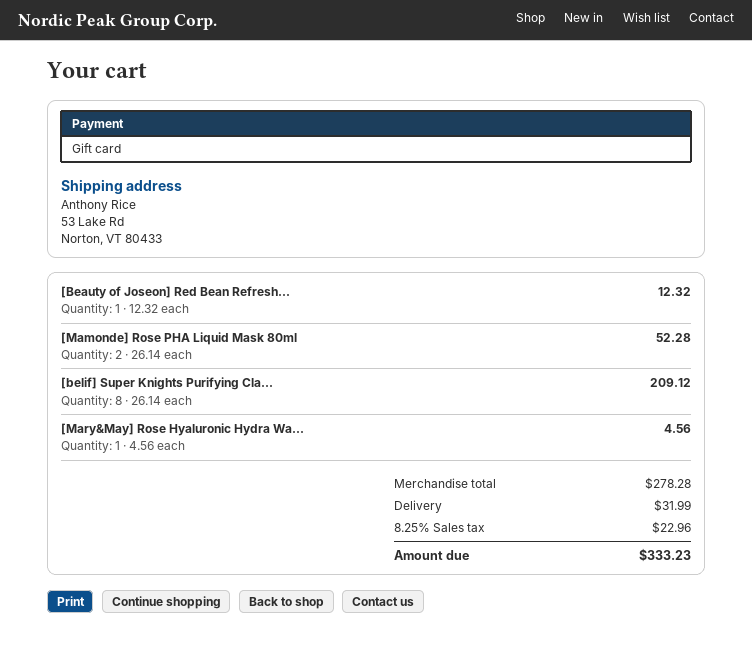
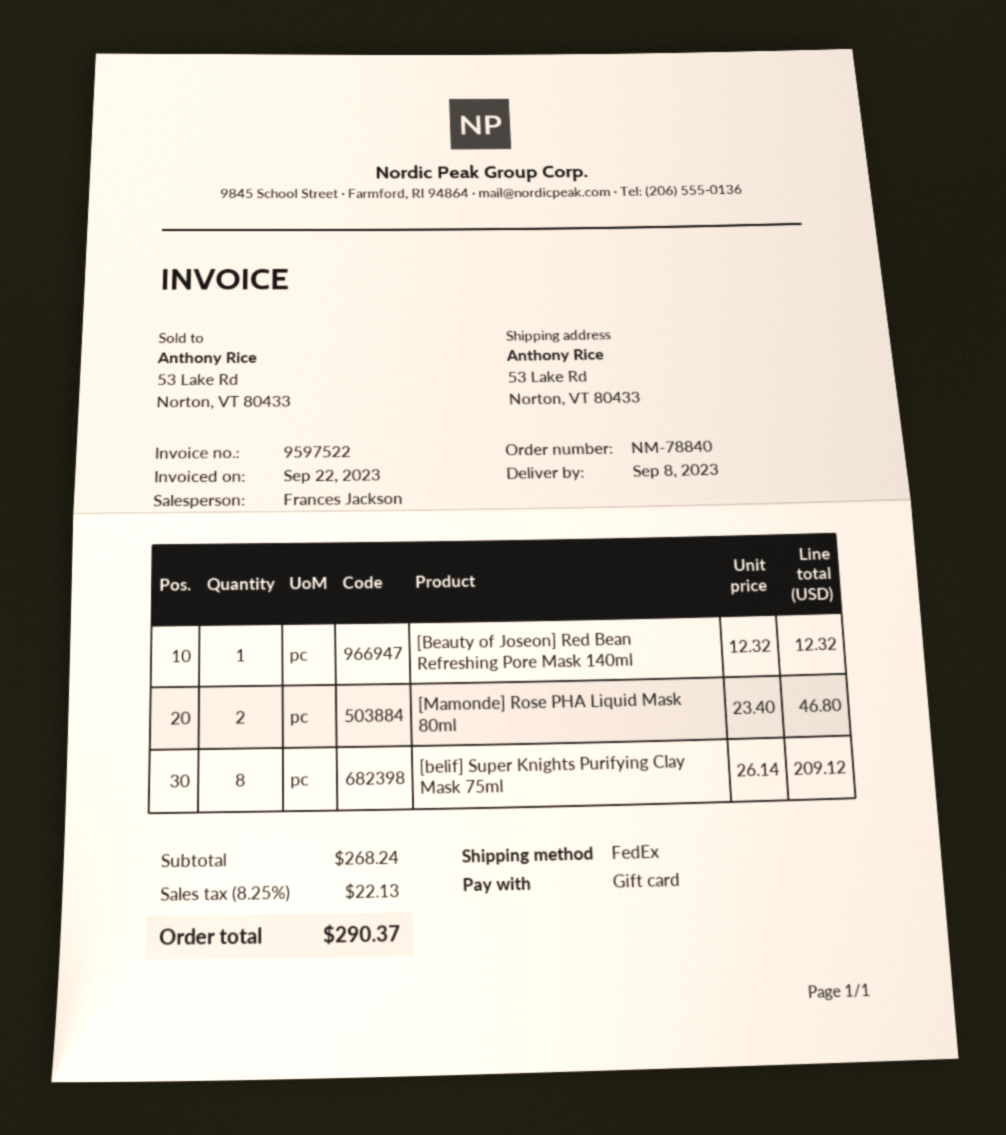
[Mamonde] Rose PHA Liquid Mask 80ml: 2 x 26.14 = 52.28 -> 2 x 23.40 = 46.80
[Mary&May] Rose Hyaluronic Hydra Wa...: 1 x 4.56 = 4.56 -> none
subtotal: 278.28 -> 268.24
shipping: 31.99 -> none
tax: 8.25% = 22.96 -> 8.25% = 22.13
total: 333.23 -> 290.37

